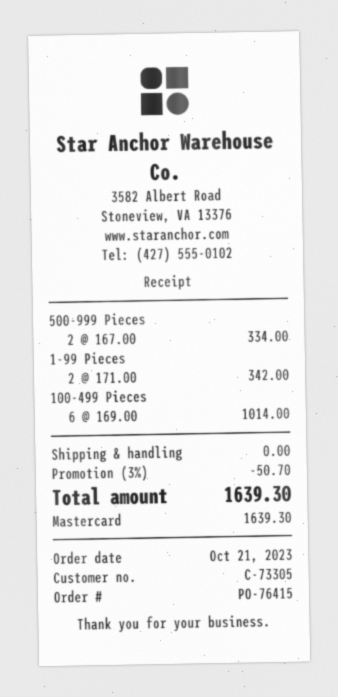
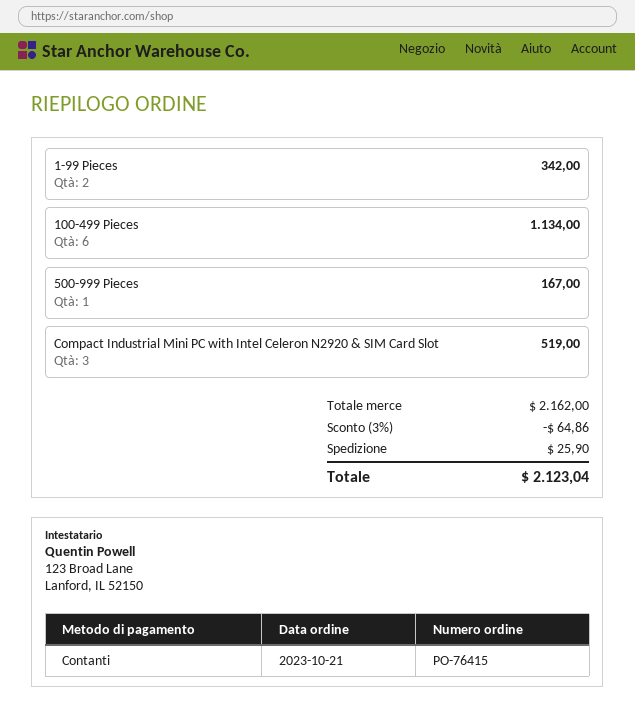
payment method: Mastercard -> cash
500-999 Pieces: 2 for 334.00 -> 1 for 167.00
100-499 Pieces: 6 for 1014.00 -> 6 for 1134.00
Compact Industrial Mini PC with Intel Celeron N2920 & SIM Card Slot: none -> 3 for 519.00
discount: 3% = 50.70 -> 3% = 64.86
shipping: 0.00 -> 25.90
total: 1639.30 -> 2123.04

